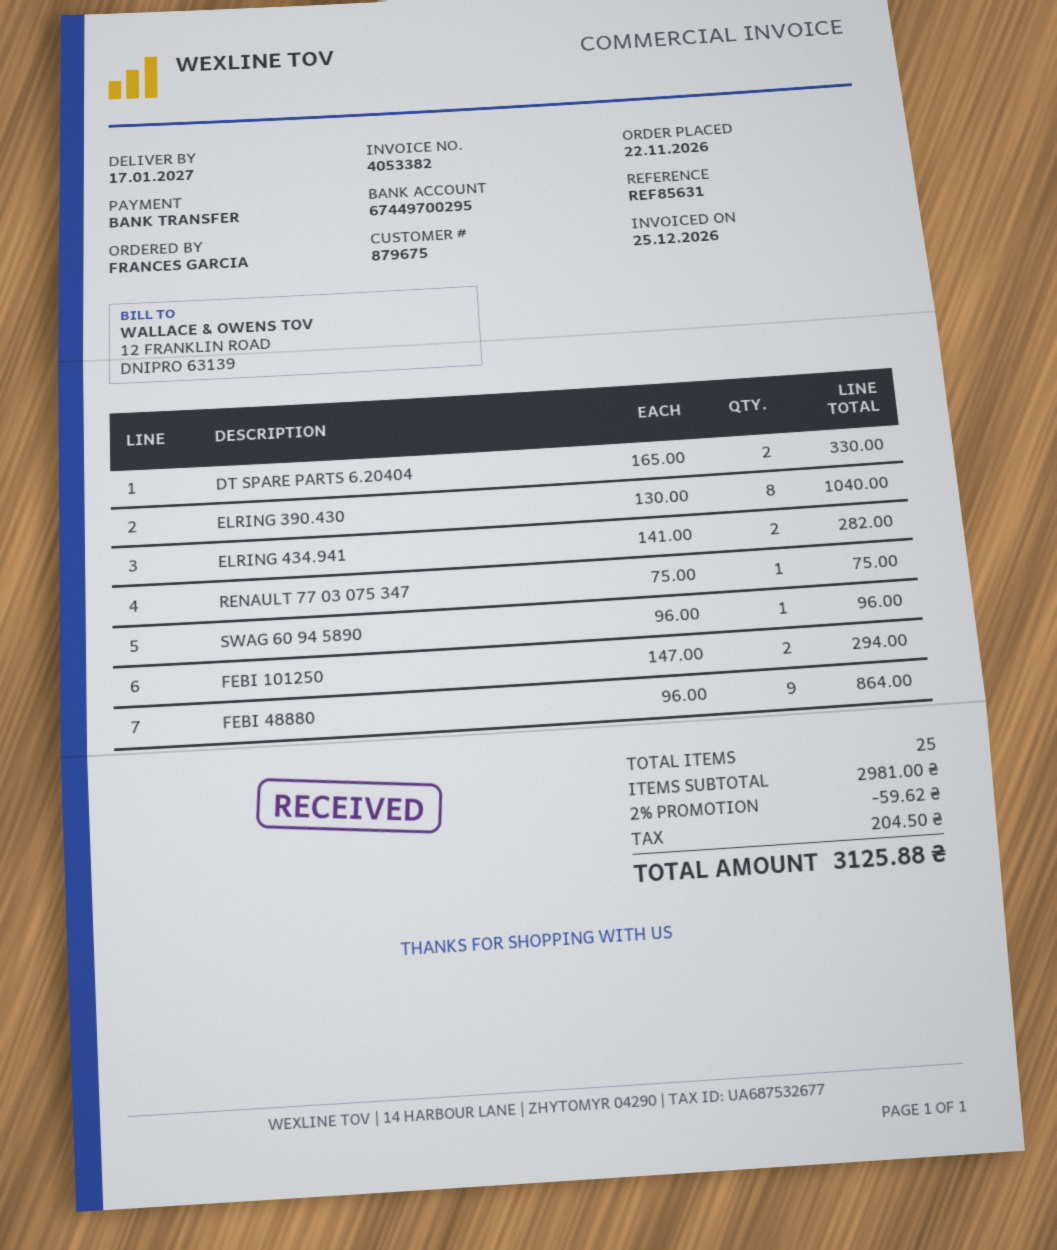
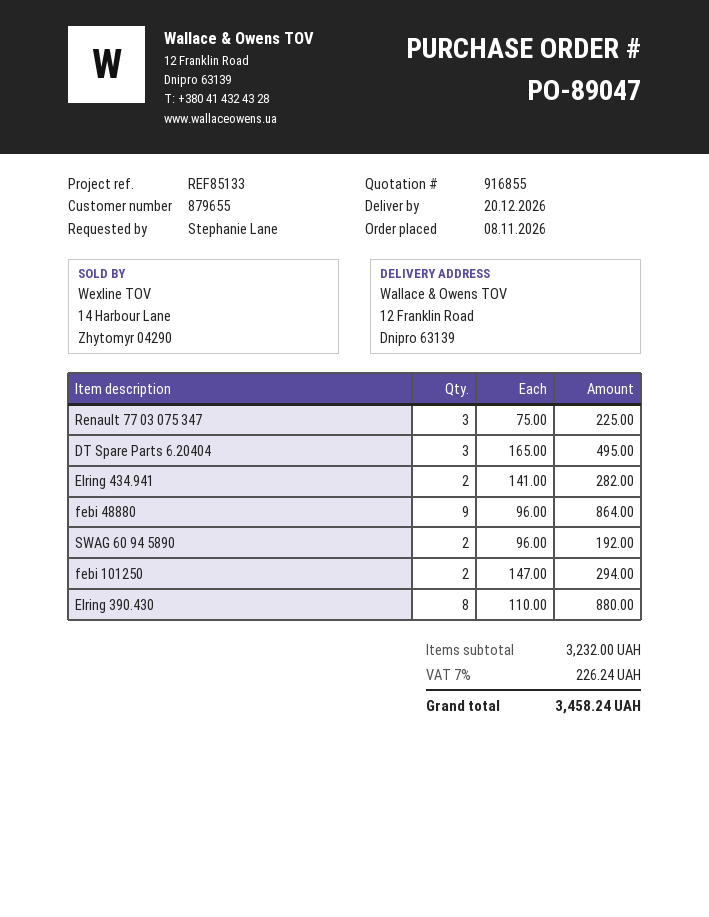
order date: 2026-11-22 -> 2026-11-08
delivery date: 2027-01-17 -> 2026-12-20
customer number: 879675 -> 879655
reference: REF85631 -> REF85133
ordered by: FRANCES GARCIA -> Stephanie Lane
DT SPARE PARTS 6.20404: 2 x 165.00 = 330.00 -> 3 x 165.00 = 495.00
ELRING 390.430: 8 x 130.00 = 1040.00 -> 8 x 110.00 = 880.00
RENAULT 77 03 075 347: 1 x 75.00 = 75.00 -> 3 x 75.00 = 225.00
SWAG 60 94 5890: 1 x 96.00 = 96.00 -> 2 x 96.00 = 192.00
subtotal: 2981.00 -> 3232.00
discount: 2% = 59.62 -> none
tax: 204.50 -> 226.24
total: 3125.88 -> 3458.24

